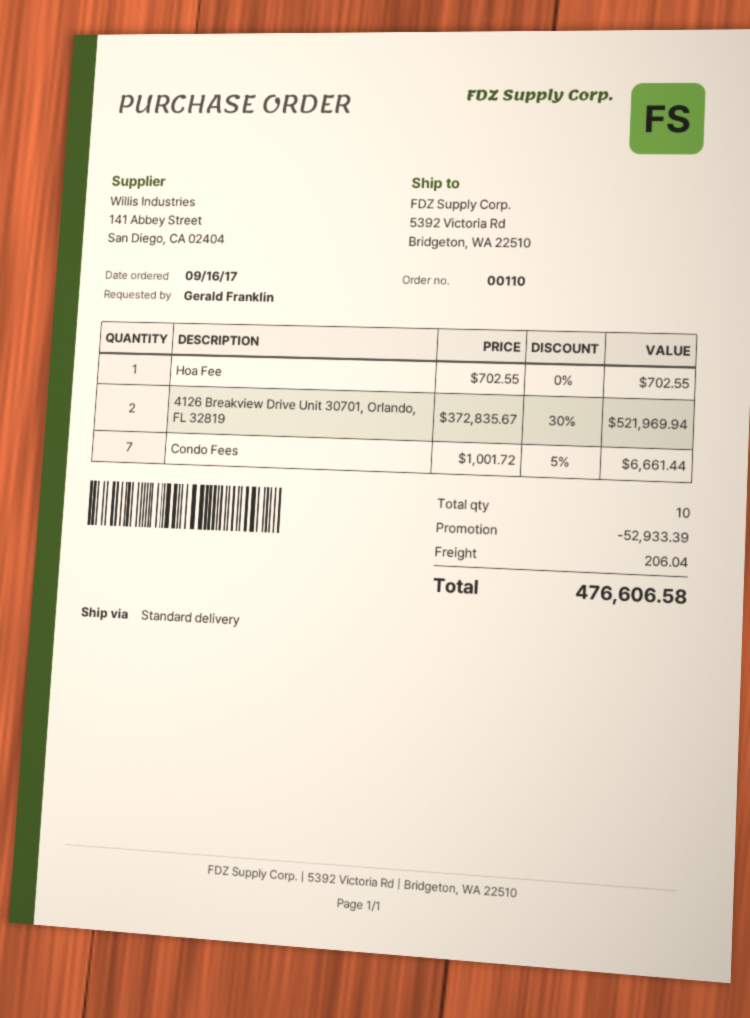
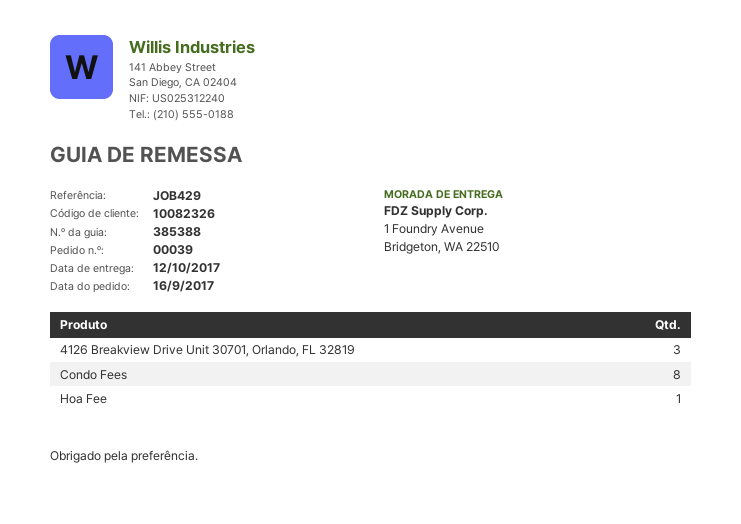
order number: 00110 -> 00039
ship to: 5392 Victoria Rd, Bridgeton, WA 22510 -> 1 Foundry Avenue, Bridgeton, WA 22510
4126 Breakview Drive Unit 30701, Orlando, FL 32819: 2 -> 3
Condo Fees: 7 -> 8

